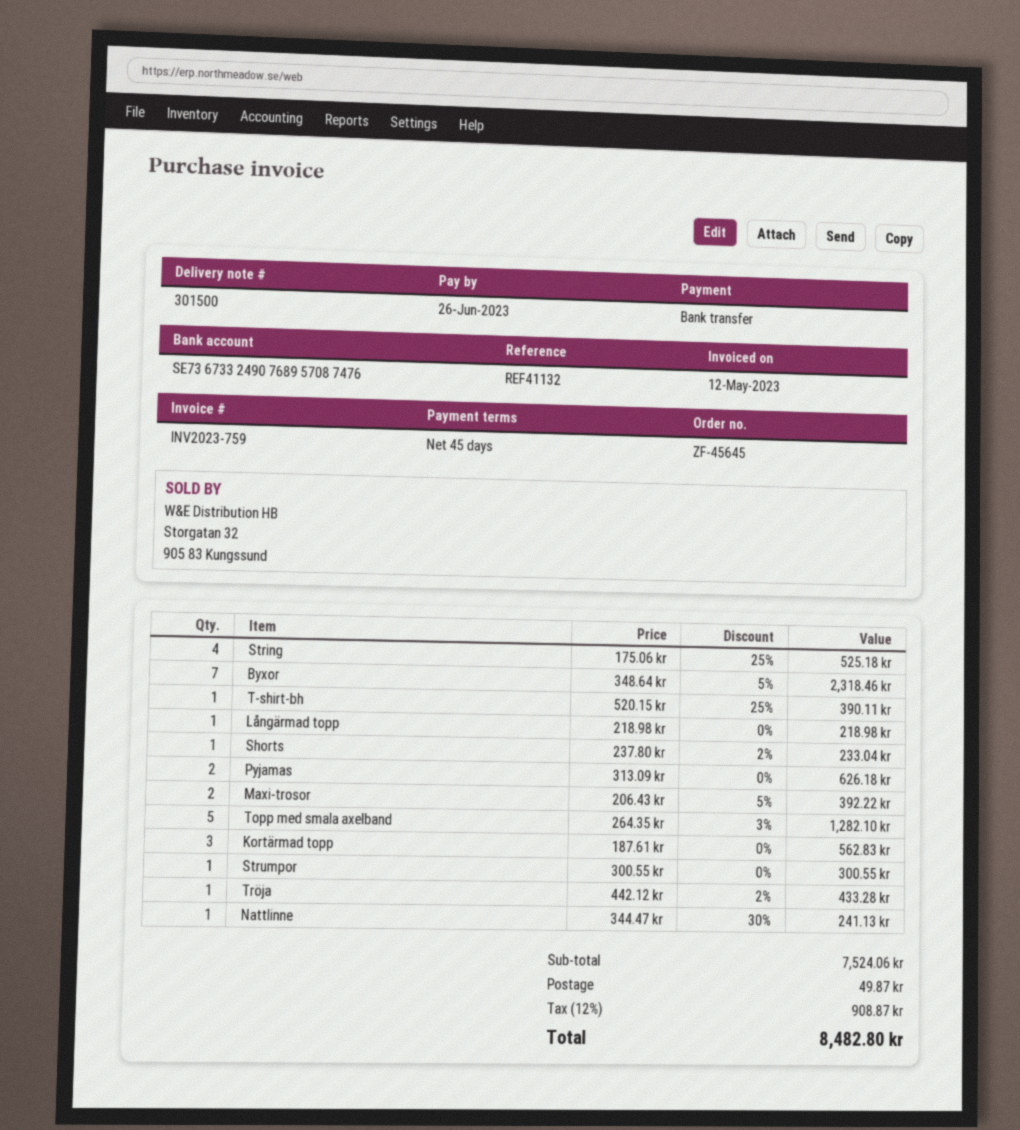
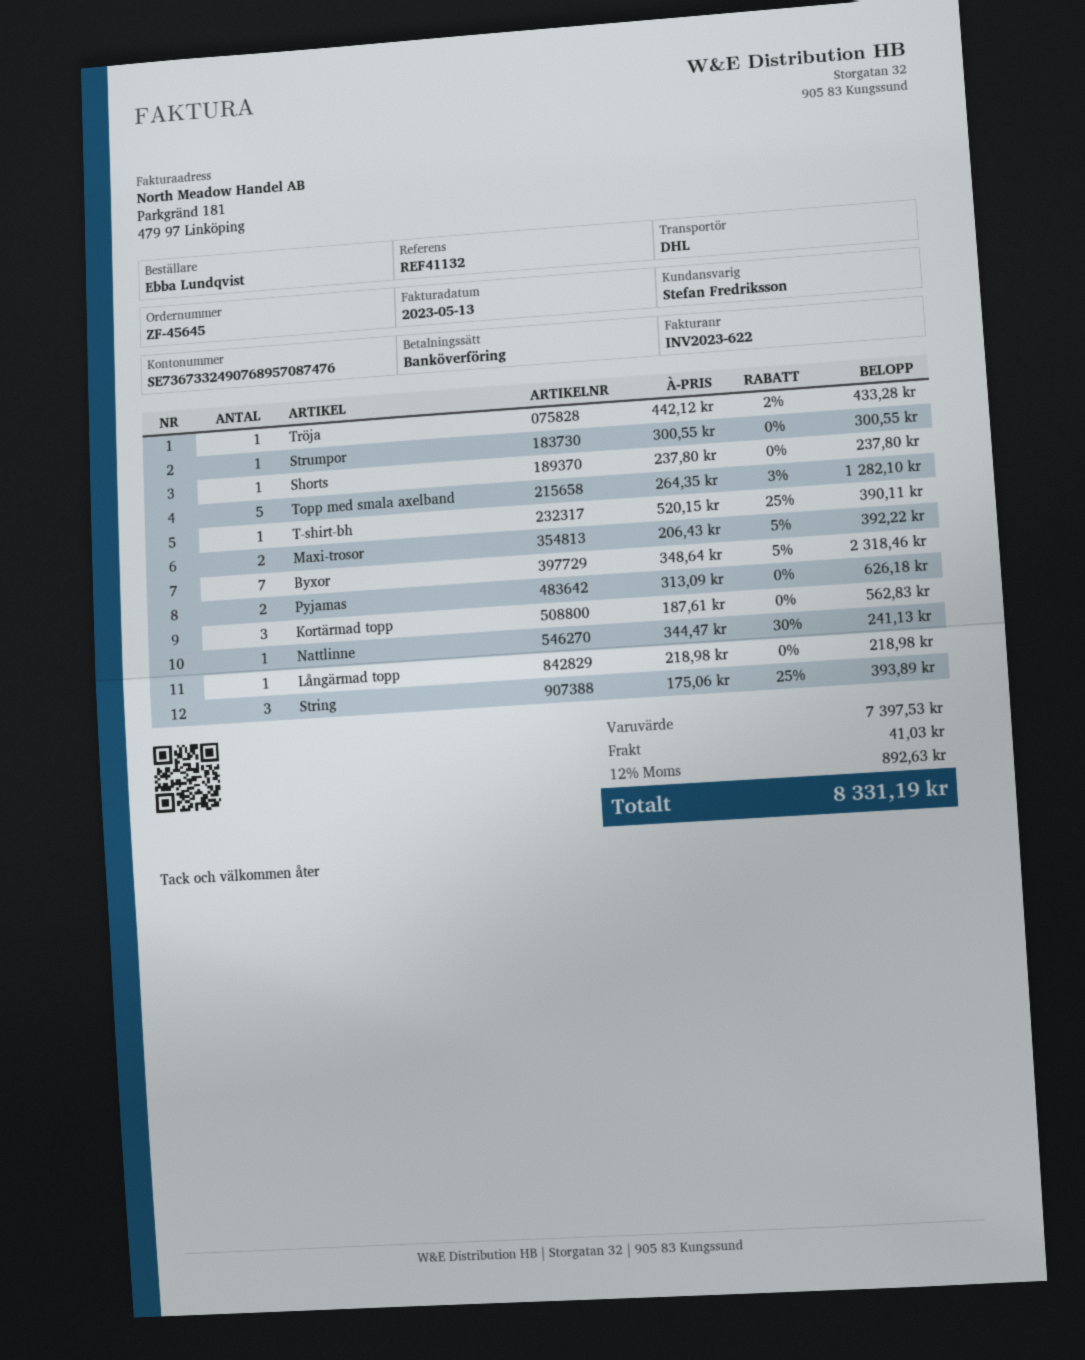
invoice number: INV2023-759 -> INV2023-622
invoice date: 2023-05-12 -> 2023-05-13
String: 4 x 175.06 - 25% = 525.18 -> 3 x 175.06 - 25% = 393.89
Shorts: 1 x 237.80 - 2% = 233.04 -> 1 x 237.80 = 237.80
subtotal: 7524.06 -> 7397.53
shipping: 49.87 -> 41.03
tax: 12% = 908.87 -> 12% = 892.63
total: 8482.80 -> 8331.19

